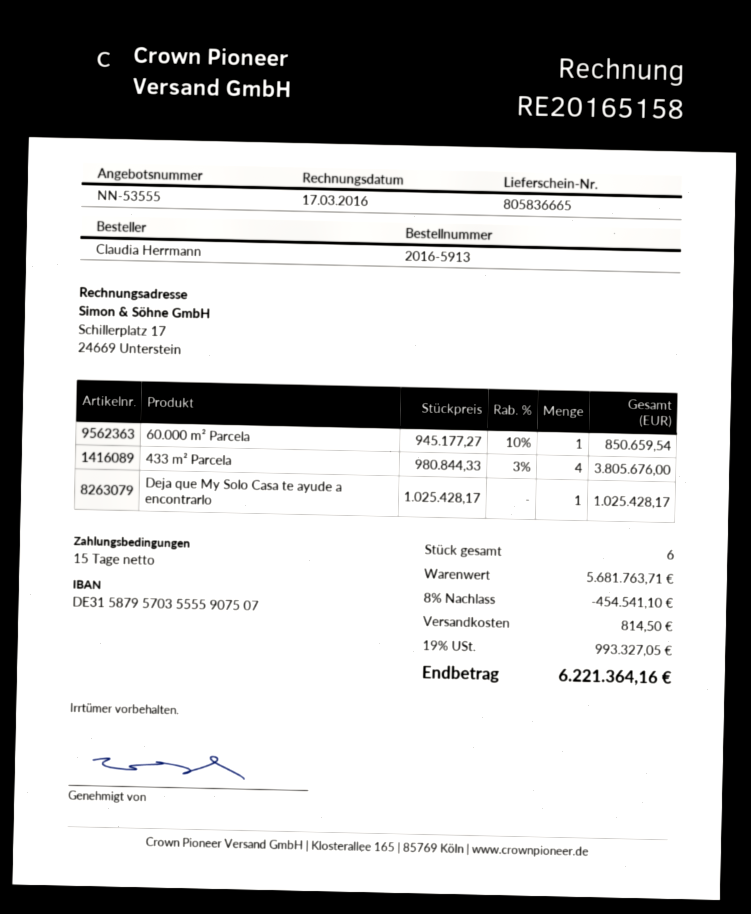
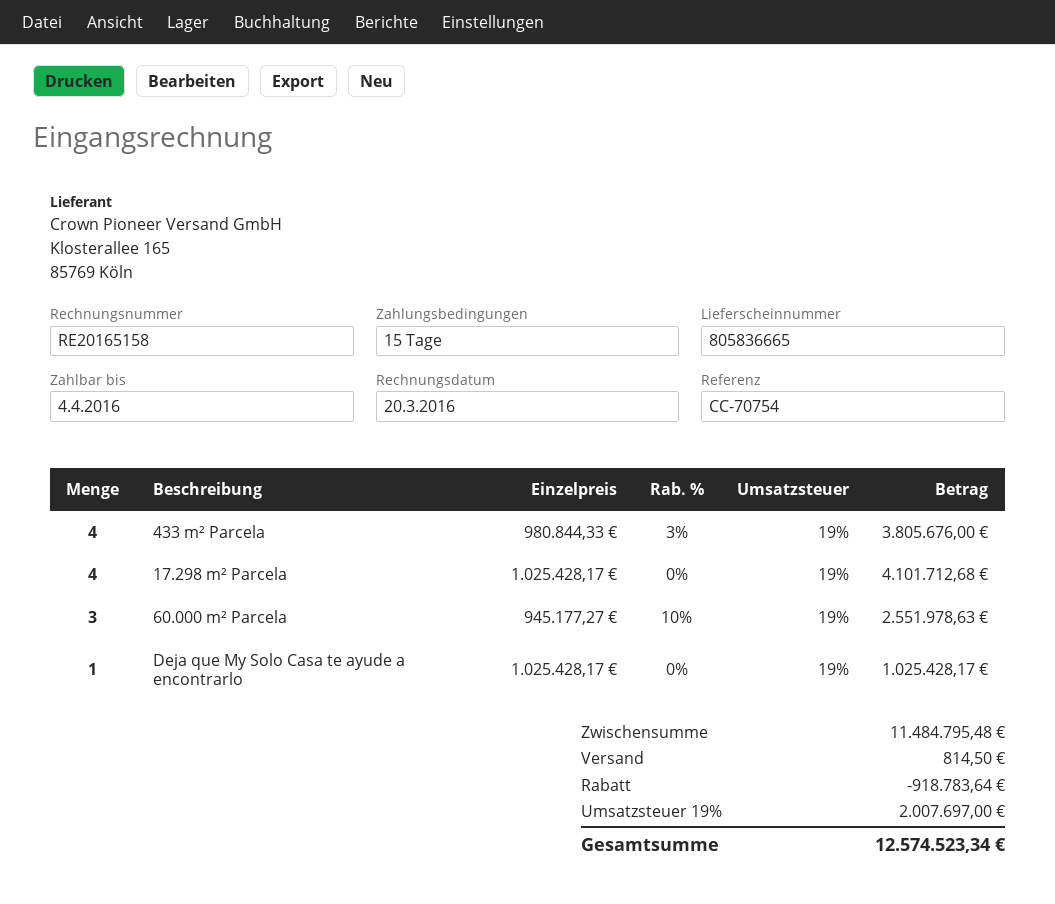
invoice date: 2016-03-17 -> 2016-03-20
60.000 m² Parcela: 1 x 945177.27 - 10% = 850659.54 -> 3 x 945177.27 - 10% = 2551978.63
17.298 m² Parcela: none -> 4 x 1025428.17 = 4101712.68
subtotal: 5681763.71 -> 11484795.48
discount: 454541.10 -> 918783.64
tax: 19% = 993327.05 -> 19% = 2007697.00
total: 6221364.16 -> 12574523.34

